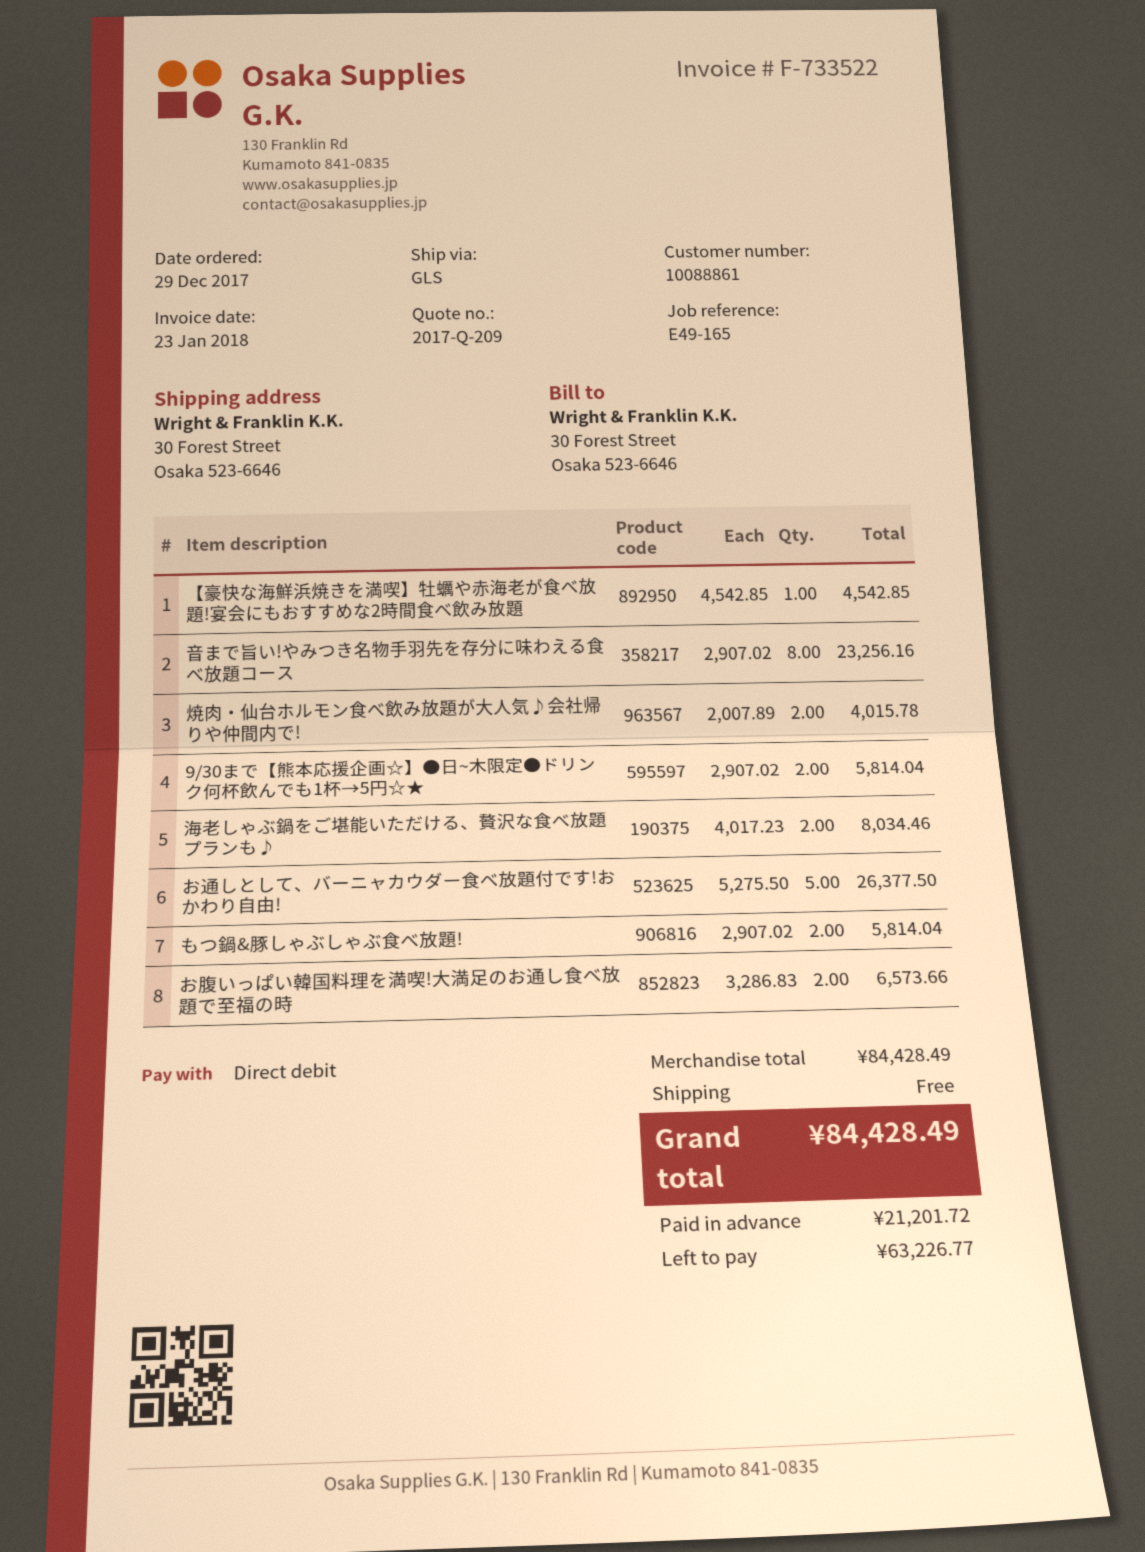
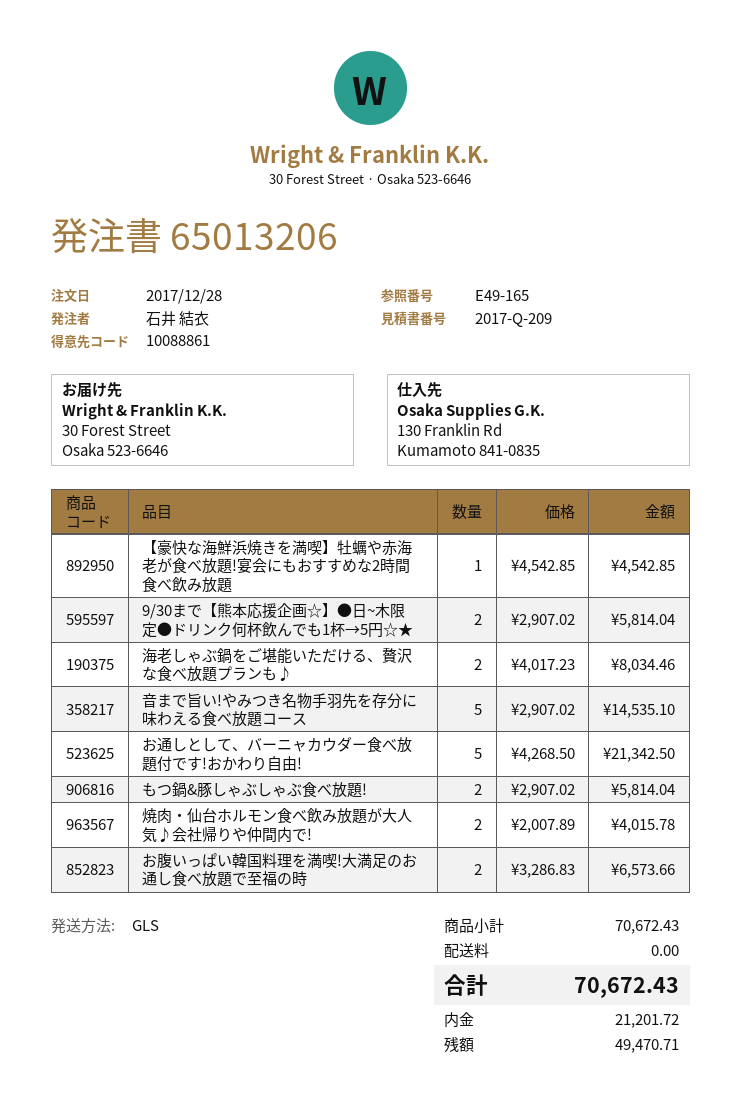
order date: 2017-12-29 -> 2017-12-28
音まで旨い!やみつき名物手羽先を存分に味わえる食べ放題コース: 8 x 2907.02 = 23256.16 -> 5 x 2907.02 = 14535.10
お通しとして、バーニャカウダー食べ放題付です!おかわり自由!: 5 x 5275.50 = 26377.50 -> 5 x 4268.50 = 21342.50
subtotal: 84428.49 -> 70672.43
total: 84428.49 -> 70672.43
balance: 63226.77 -> 49470.71

